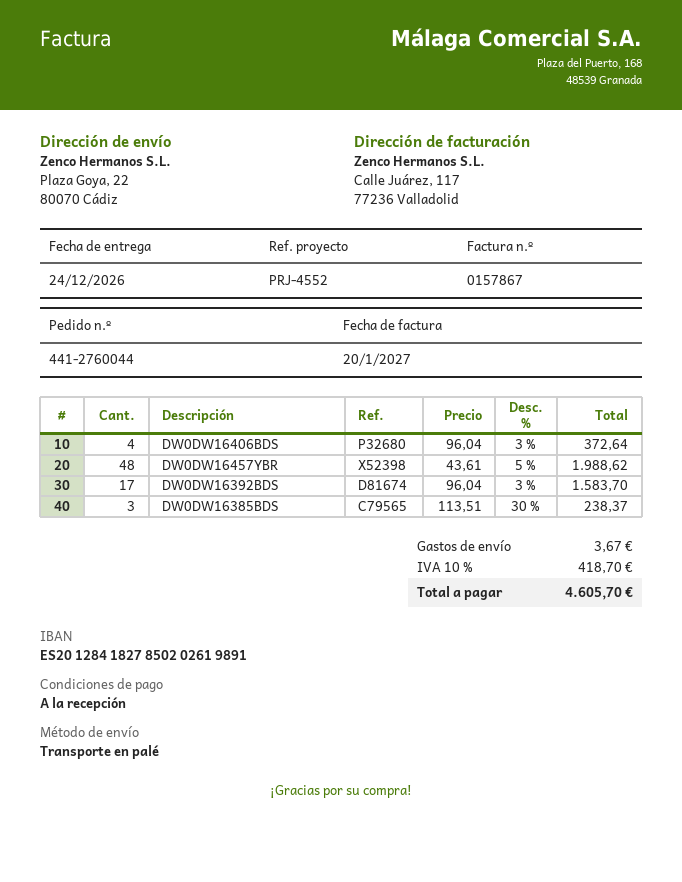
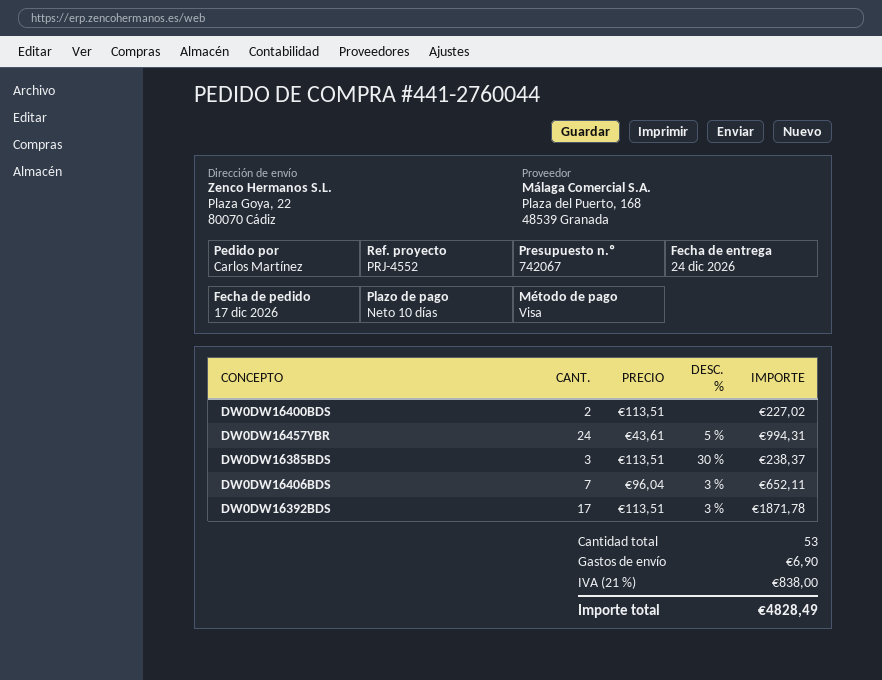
payment terms: on receipt -> 10 days
DW0DW16406BDS: 4 x 96.04 - 3% = 372.64 -> 7 x 96.04 - 3% = 652.11
DW0DW16457YBR: 48 x 43.61 - 5% = 1988.62 -> 24 x 43.61 - 5% = 994.31
DW0DW16392BDS: 17 x 96.04 - 3% = 1583.70 -> 17 x 113.51 - 3% = 1871.78
DW0DW16400BDS: none -> 2 x 113.51 = 227.02
shipping: 3.67 -> 6.90
tax: 10% = 418.70 -> 21% = 838.00
total: 4605.70 -> 4828.49

